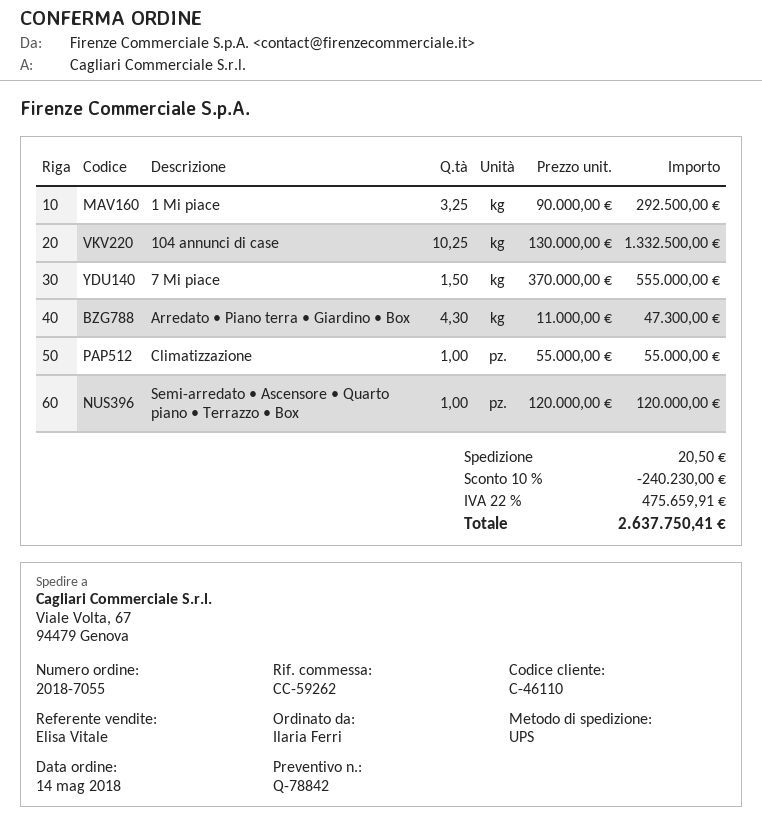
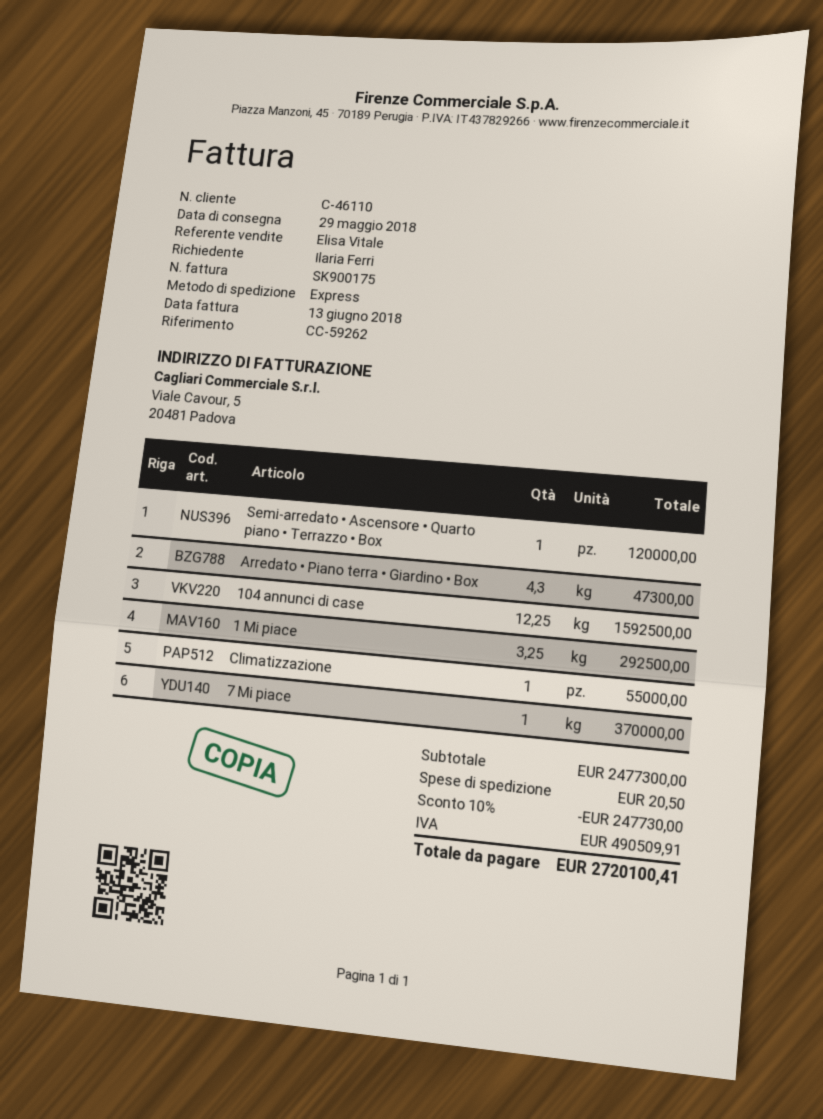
shipping method: UPS -> express
104 annunci di case: 10.25 for 1332500.00 -> 12.25 for 1592500.00
7 Mi piace: 1.5 for 555000.00 -> 1 for 370000.00
discount: 10% = 240230.00 -> 10% = 247730.00
tax: 475659.91 -> 490509.91
total: 2637750.41 -> 2720100.41

